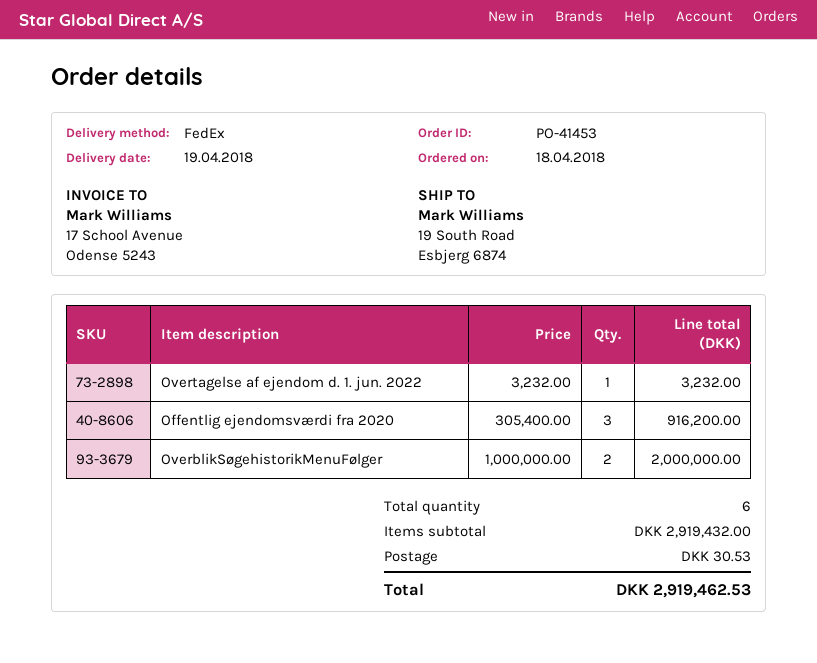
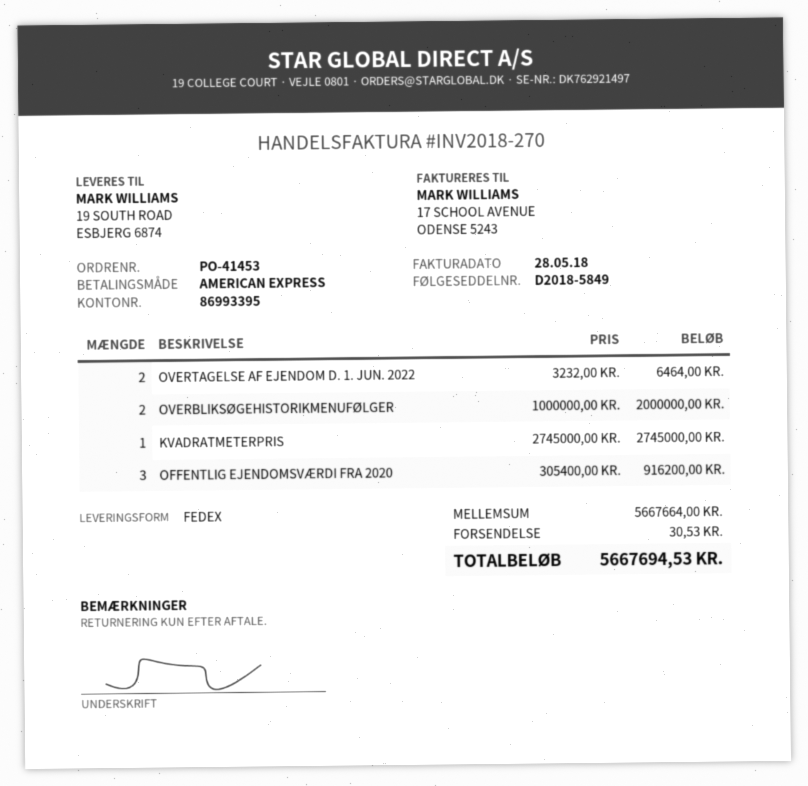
Overtagelse af ejendom d. 1. jun. 2022: 1 x 3232.00 = 3232.00 -> 2 x 3232.00 = 6464.00
KVADRATMETERPRIS: none -> 1 x 2745000.00 = 2745000.00
subtotal: 2919432.00 -> 5667664.00
total: 2919462.53 -> 5667694.53

